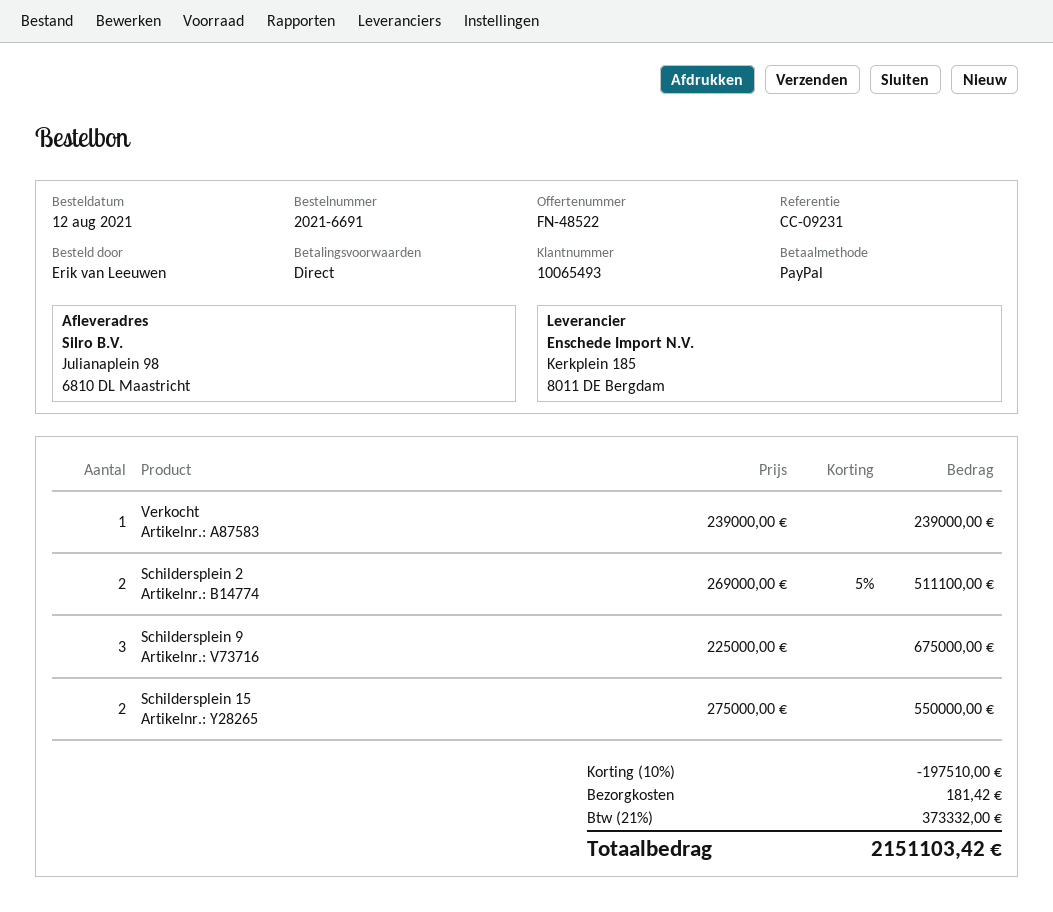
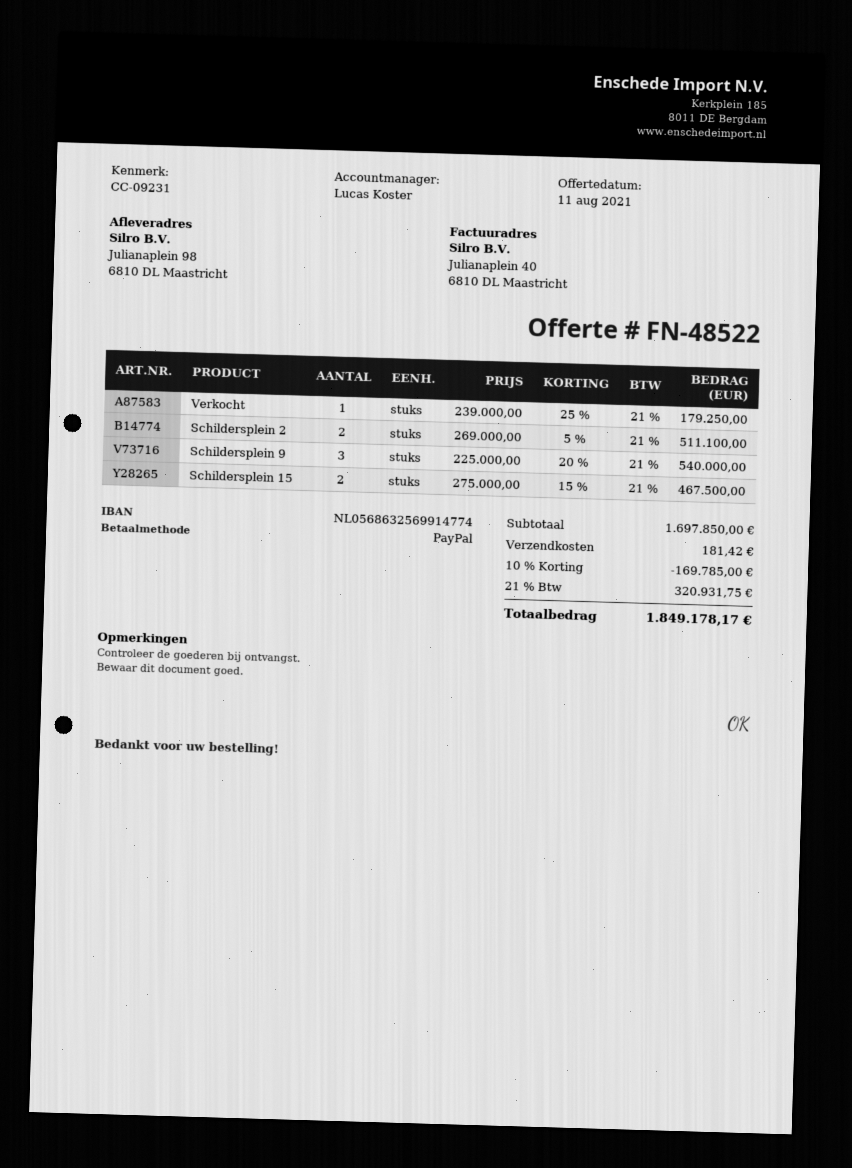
Verkocht: 1 x 239000.00 = 239000.00 -> 1 x 239000.00 - 25% = 179250.00
Schildersplein 9: 3 x 225000.00 = 675000.00 -> 3 x 225000.00 - 20% = 540000.00
Schildersplein 15: 2 x 275000.00 = 550000.00 -> 2 x 275000.00 - 15% = 467500.00
discount: 10% = 197510.00 -> 10% = 169785.00
tax: 21% = 373332.00 -> 21% = 320931.75
total: 2151103.42 -> 1849178.17

